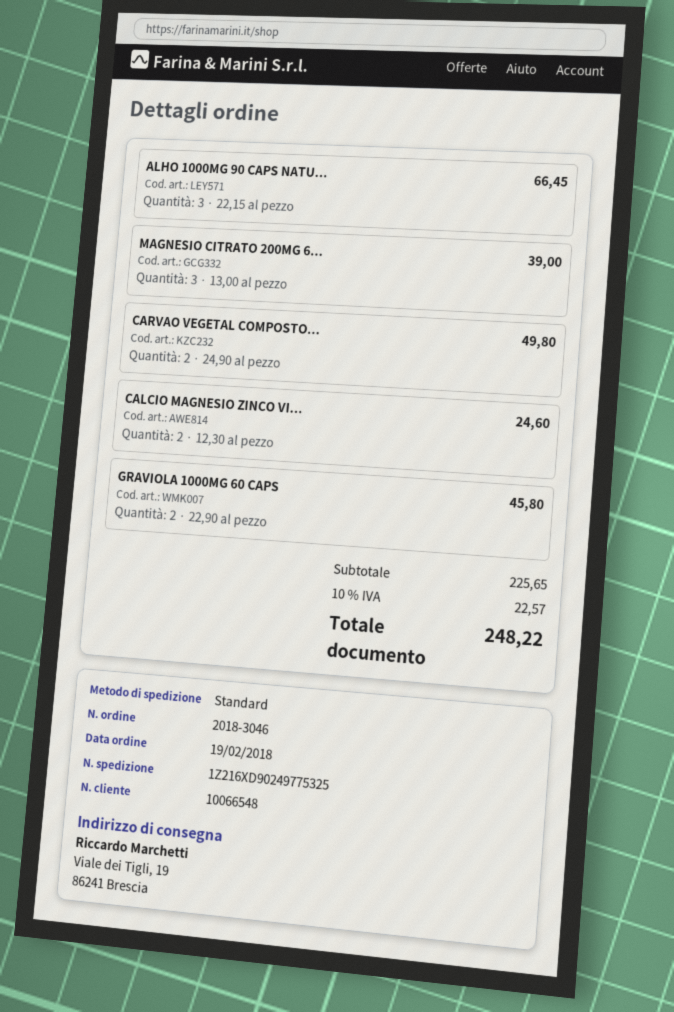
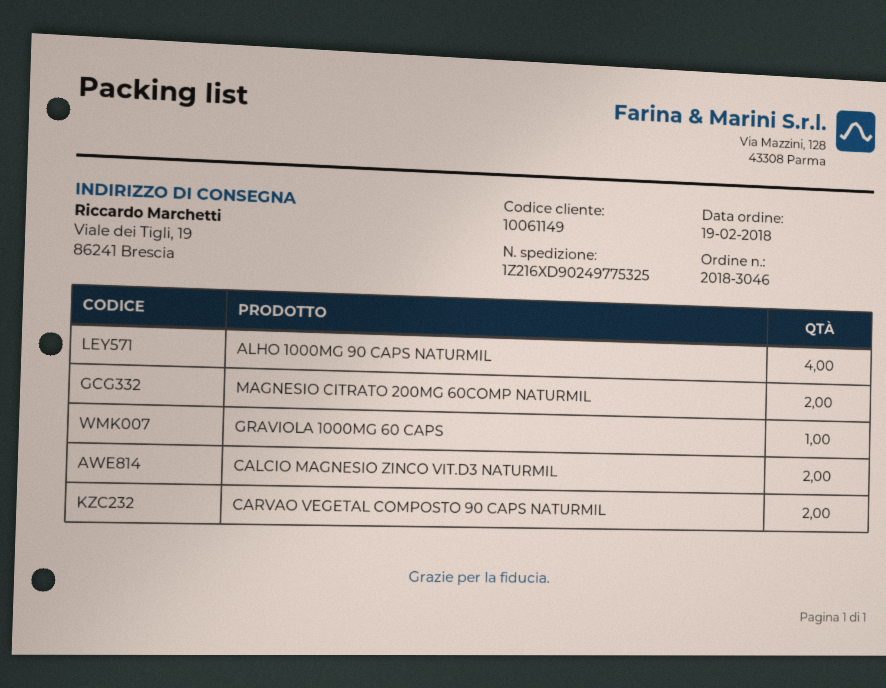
customer number: 10066548 -> 10061149
ALHO 1000MG 90 CAPS NATU...: 3 -> 4
MAGNESIO CITRATO 200MG 6...: 3 -> 2
GRAVIOLA 1000MG 60 CAPS: 2 -> 1

